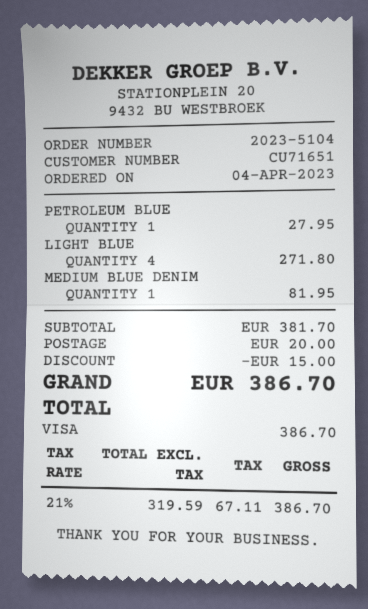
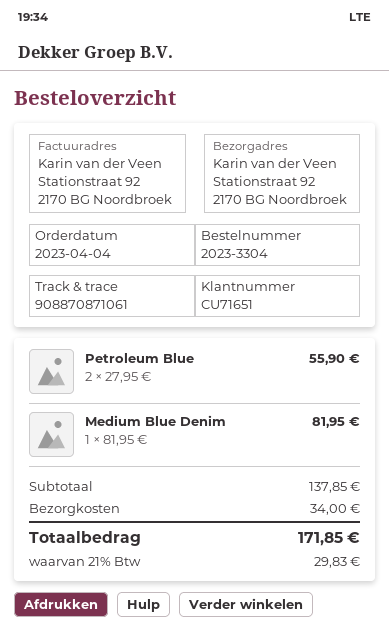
order number: 2023-5104 -> 2023-3304
PETROLEUM BLUE: 1 for 27.95 -> 2 for 55.90
LIGHT BLUE: 4 for 271.80 -> none
subtotal: 381.70 -> 137.85
discount: 15.00 -> none
shipping: 20.00 -> 34.00
tax: 21% = 67.11 -> 21% = 29.83
total: 386.70 -> 171.85

